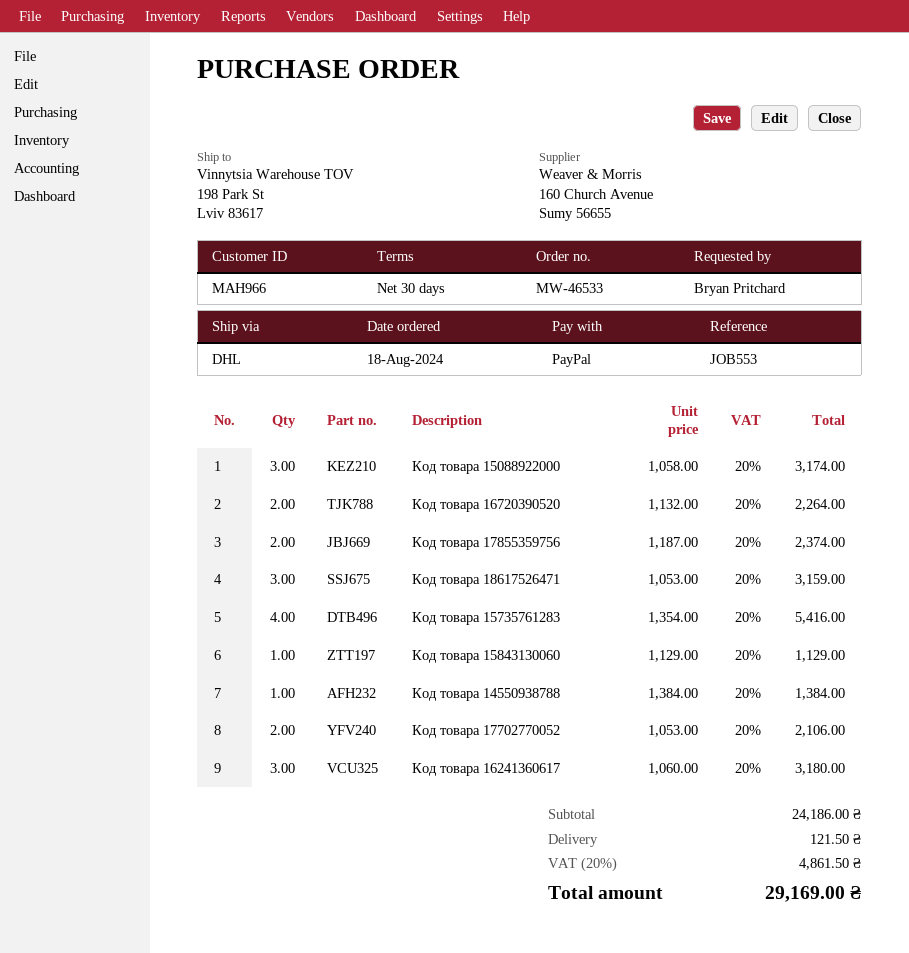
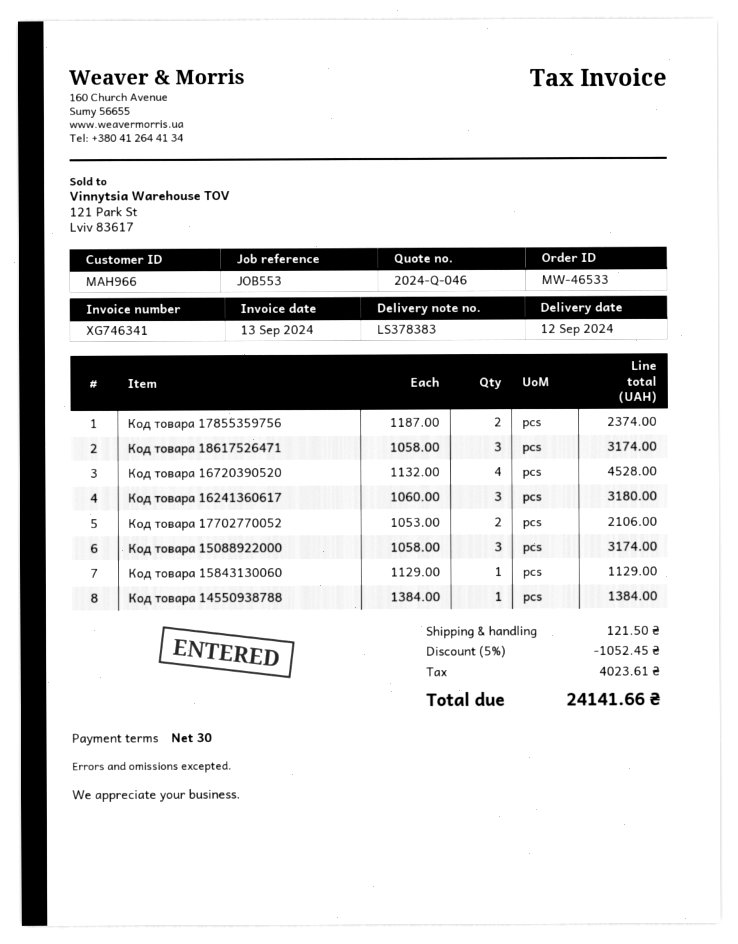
Код товара 16720390520: 2 x 1132.00 = 2264.00 -> 4 x 1132.00 = 4528.00
Код товара 18617526471: 3 x 1053.00 = 3159.00 -> 3 x 1058.00 = 3174.00
Код товара 15735761283: 4 x 1354.00 = 5416.00 -> none
discount: none -> 5% = 1052.45
tax: 4861.50 -> 4023.61
total: 29169.00 -> 24141.66

